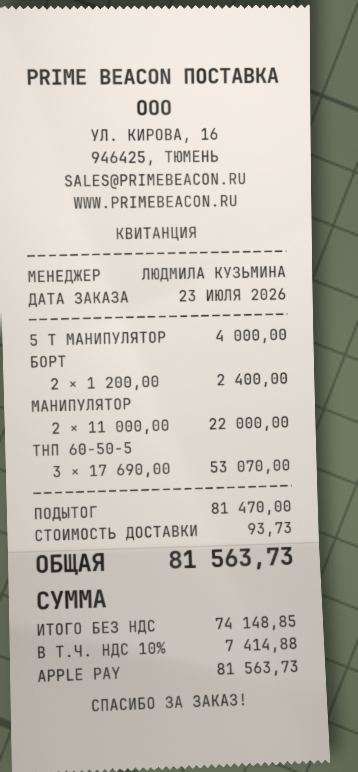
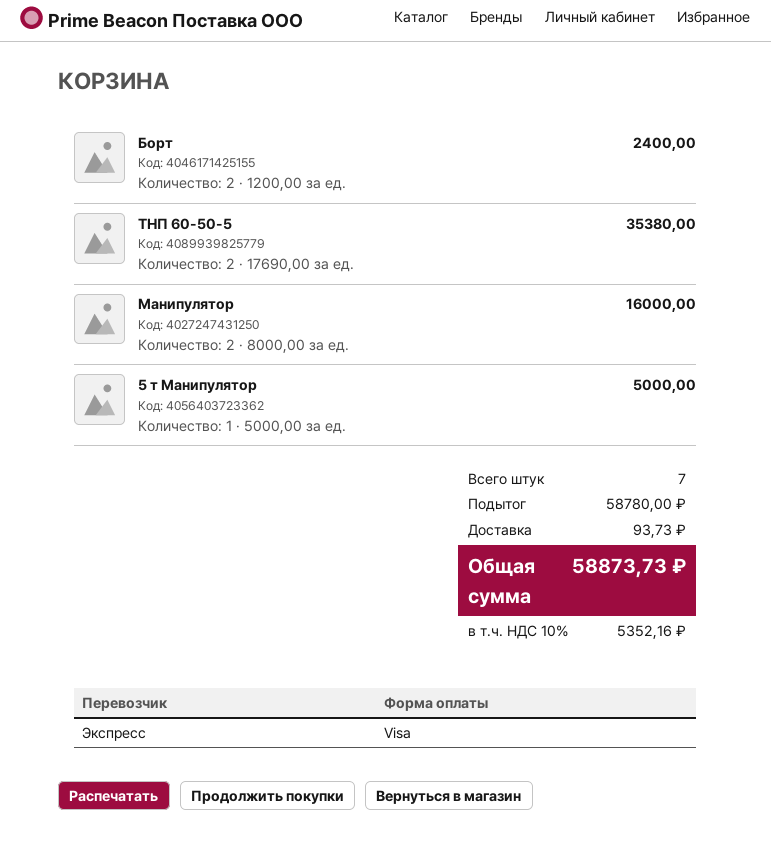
payment method: Apple Pay -> Visa
5 Т МАНИПУЛЯТОР: 1 x 4000.00 = 4000.00 -> 1 x 5000.00 = 5000.00
МАНИПУЛЯТОР: 2 x 11000.00 = 22000.00 -> 2 x 8000.00 = 16000.00
ТНП 60-50-5: 3 x 17690.00 = 53070.00 -> 2 x 17690.00 = 35380.00
subtotal: 81470.00 -> 58780.00
tax: 10% = 7414.88 -> 10% = 5352.16
total: 81563.73 -> 58873.73

